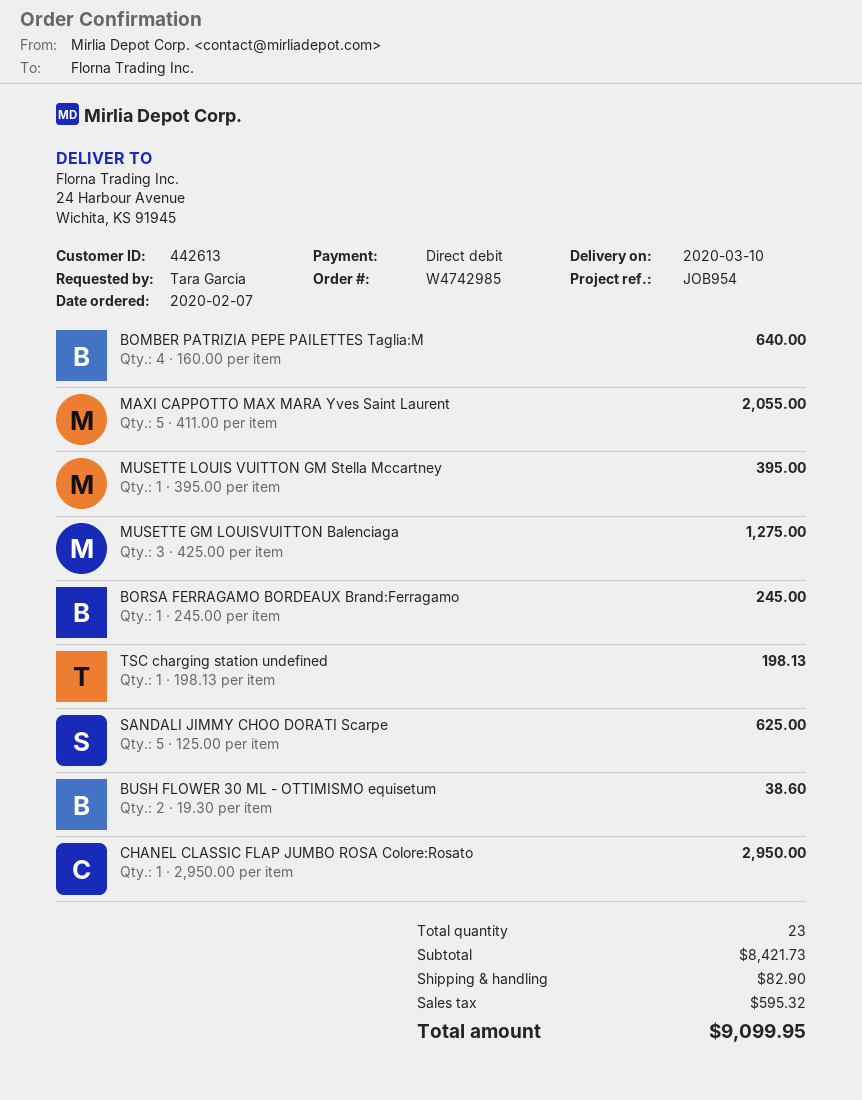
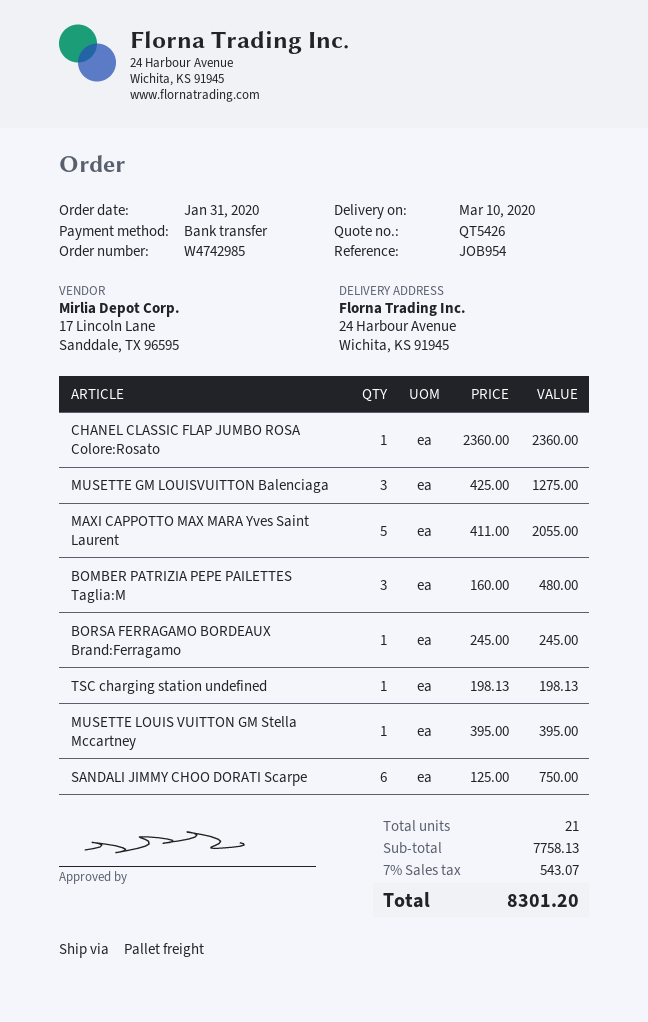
order date: 2020-02-07 -> 2020-01-31
payment method: direct debit -> bank transfer
BOMBER PATRIZIA PEPE PAILETTES Taglia:M: 4 x 160.00 = 640.00 -> 3 x 160.00 = 480.00
SANDALI JIMMY CHOO DORATI Scarpe: 5 x 125.00 = 625.00 -> 6 x 125.00 = 750.00
BUSH FLOWER 30 ML - OTTIMISMO equisetum: 2 x 19.30 = 38.60 -> none
CHANEL CLASSIC FLAP JUMBO ROSA Colore:Rosato: 1 x 2950.00 = 2950.00 -> 1 x 2360.00 = 2360.00
total quantity: 23 -> 21
subtotal: 8421.73 -> 7758.13
shipping: 82.90 -> none
tax: 595.32 -> 543.07
total: 9099.95 -> 8301.20

